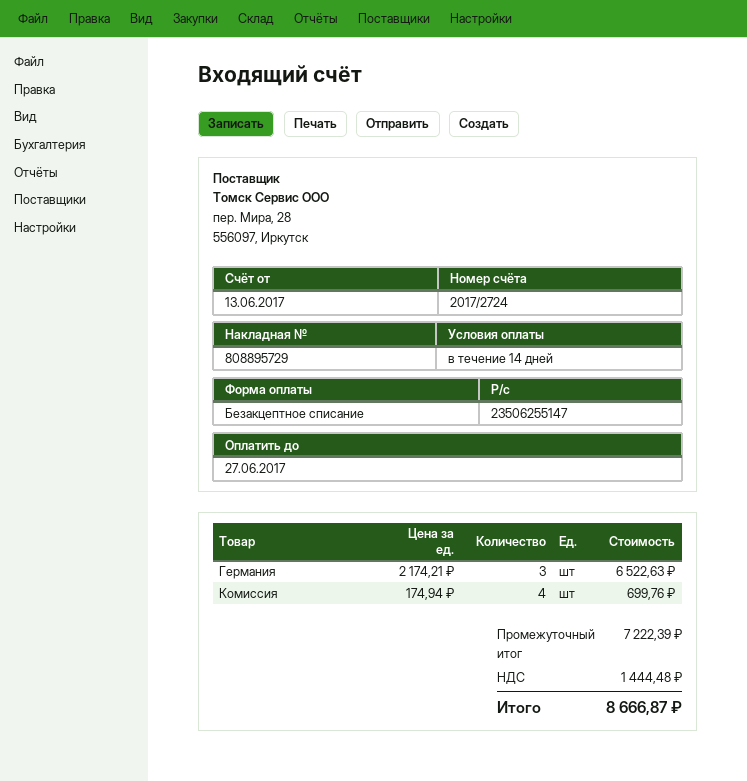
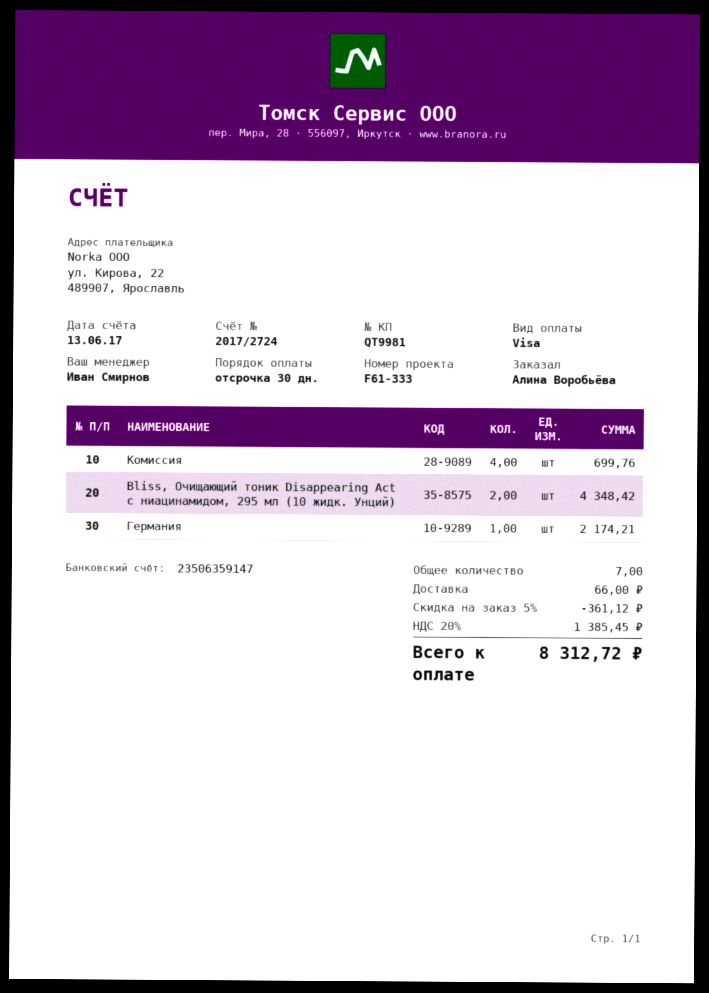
payment terms: 14 days -> 30 days
payment method: direct debit -> Visa
bank account: 23506255147 -> 23506359147
Германия: 3 for 6522.63 -> 1 for 2174.21
Bliss, Очищающий тоник Disappearing Act с ниацинамидом, 295 мл (10 жидк. Унций): none -> 2 for 4348.42
discount: none -> 5% = 361.12
shipping: none -> 66.00
tax: 1444.48 -> 1385.45
total: 8666.87 -> 8312.72

